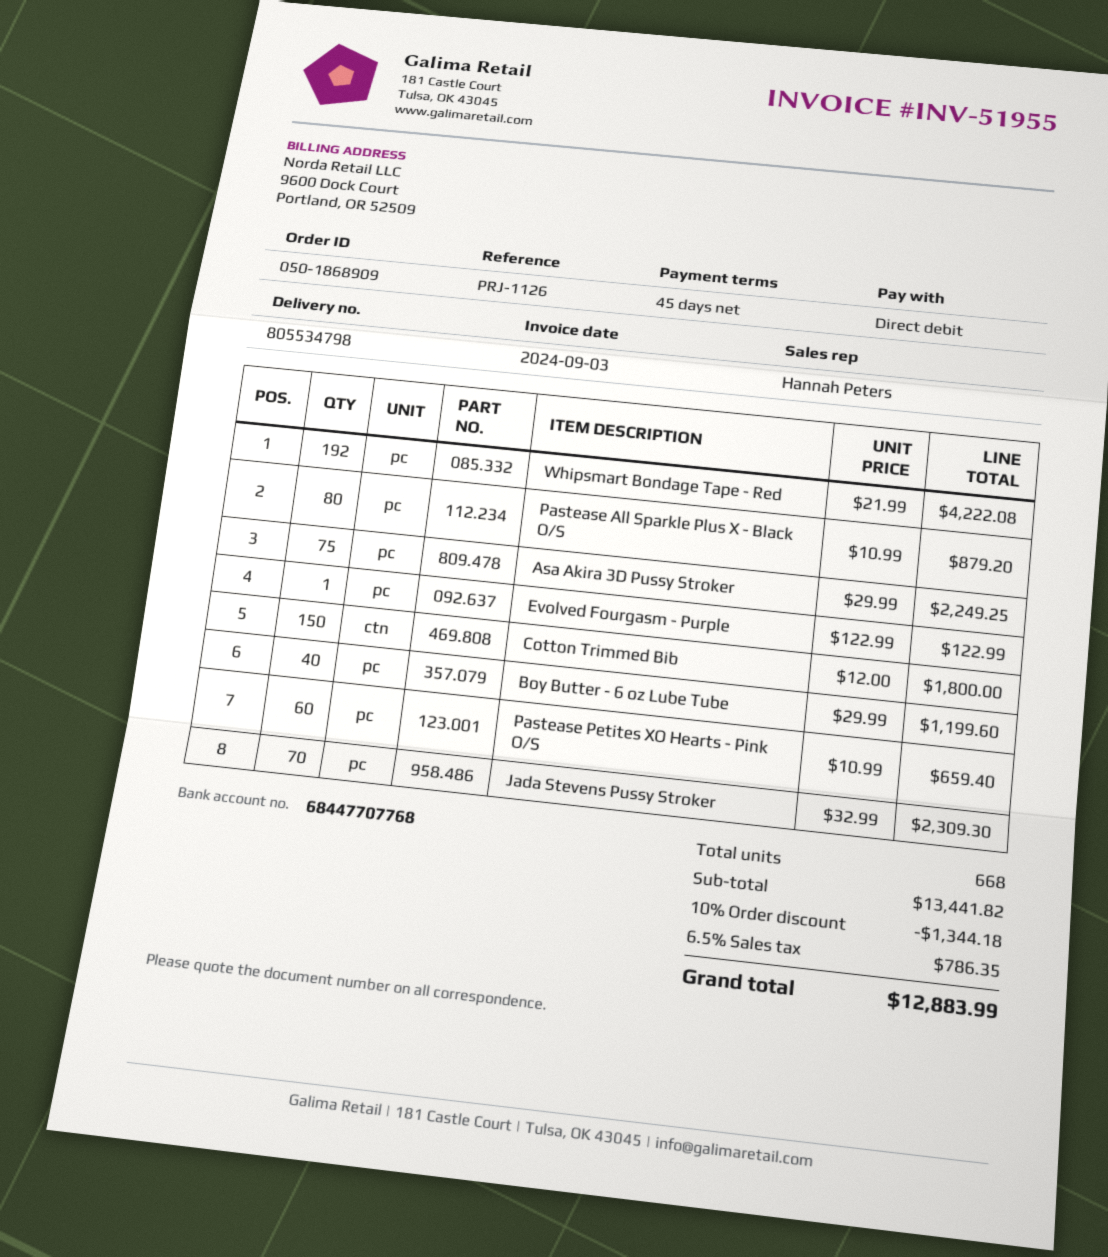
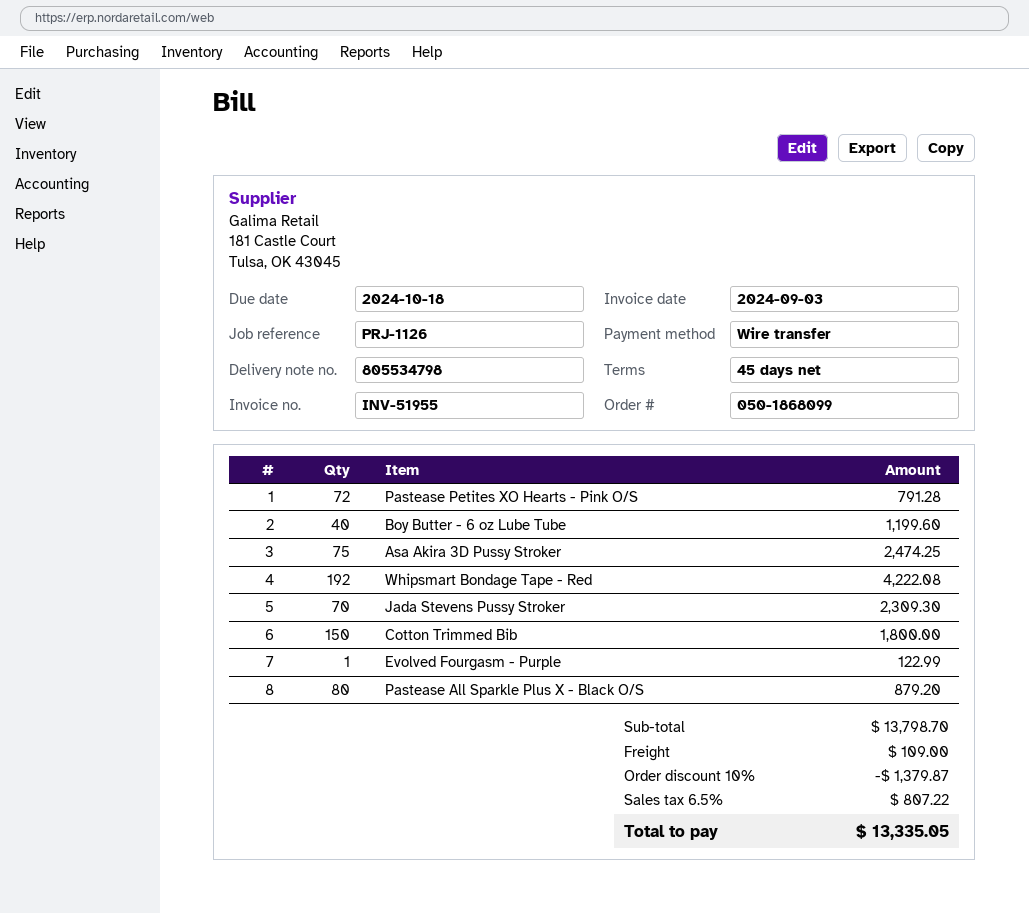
order number: 050-1868909 -> 050-1868099
payment method: direct debit -> bank transfer
Asa Akira 3D Pussy Stroker: 75 for 2249.25 -> 75 for 2474.25
Pastease Petites XO Hearts - Pink O/S: 60 for 659.40 -> 72 for 791.28
subtotal: 13441.82 -> 13798.70
discount: 10% = 1344.18 -> 10% = 1379.87
shipping: none -> 109.00
tax: 6.5% = 786.35 -> 6.5% = 807.22
total: 12883.99 -> 13335.05

